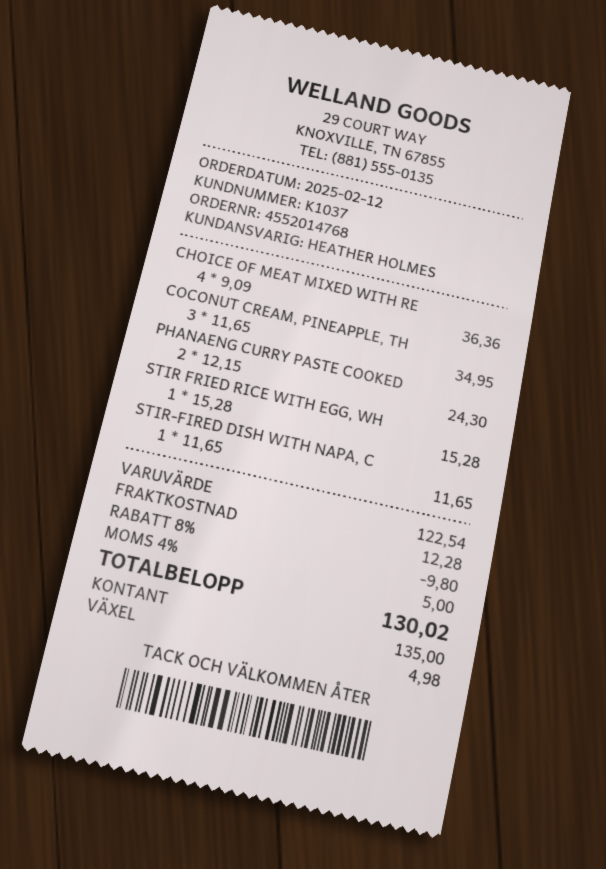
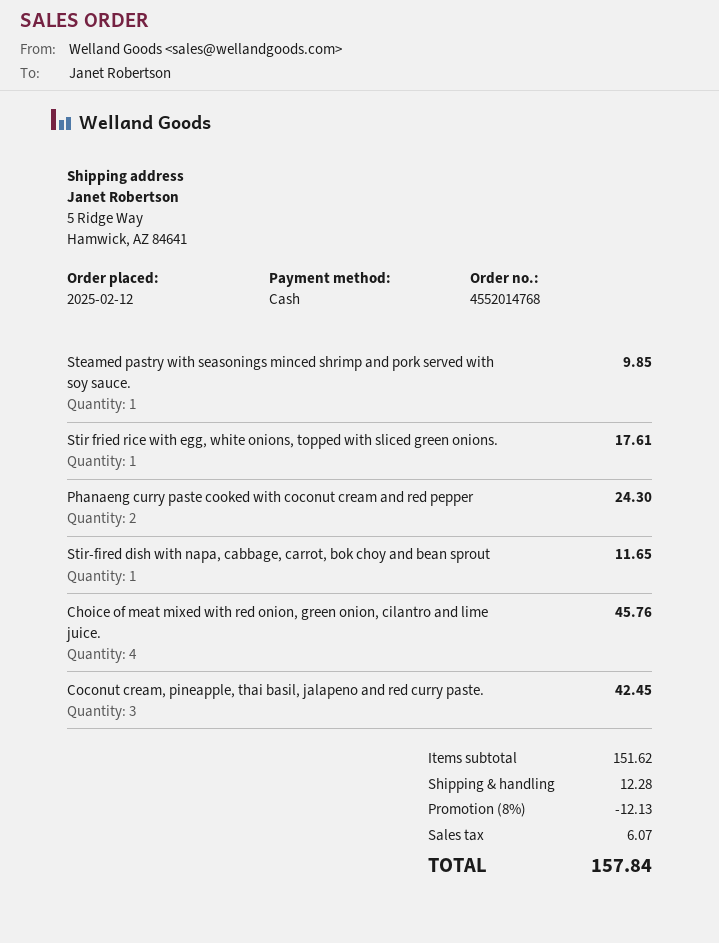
CHOICE OF MEAT MIXED WITH RE: 4 for 36.36 -> 4 for 45.76
COCONUT CREAM, PINEAPPLE, TH: 3 for 34.95 -> 3 for 42.45
STIR FRIED RICE WITH EGG, WH: 1 for 15.28 -> 1 for 17.61
Steamed pastry with seasonings minced shrimp and pork served with soy sauce.: none -> 1 for 9.85
subtotal: 122.54 -> 151.62
discount: 8% = 9.80 -> 8% = 12.13
tax: 5.00 -> 6.07
total: 130.02 -> 157.84

